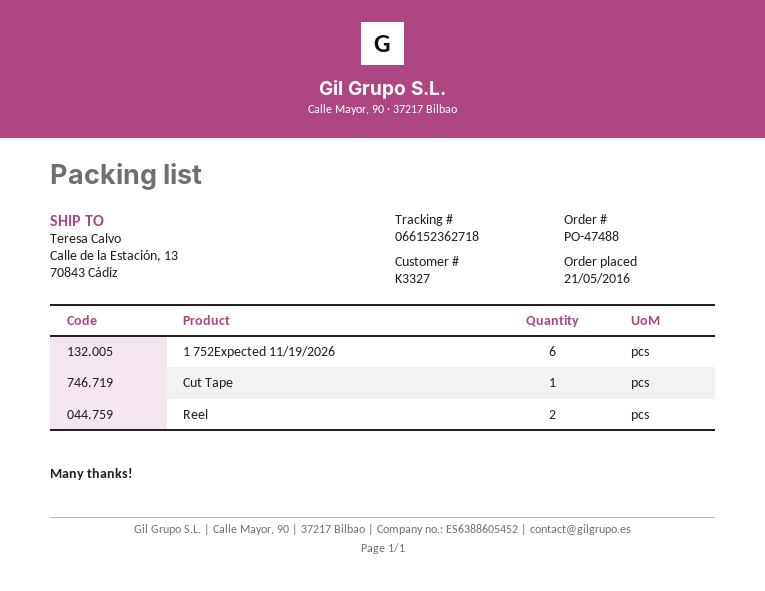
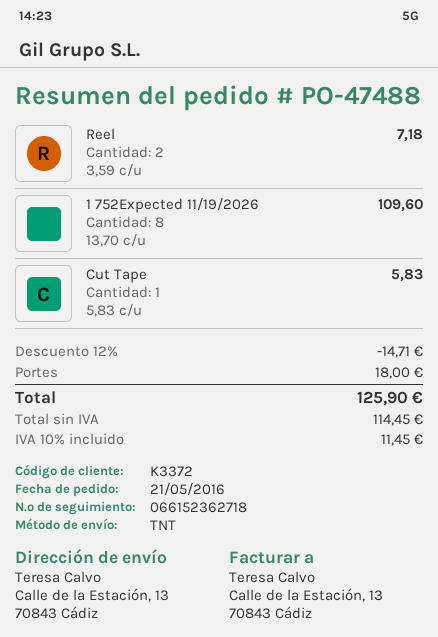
customer number: K3327 -> K3372
1 752Expected 11/19/2026: 6 -> 8

